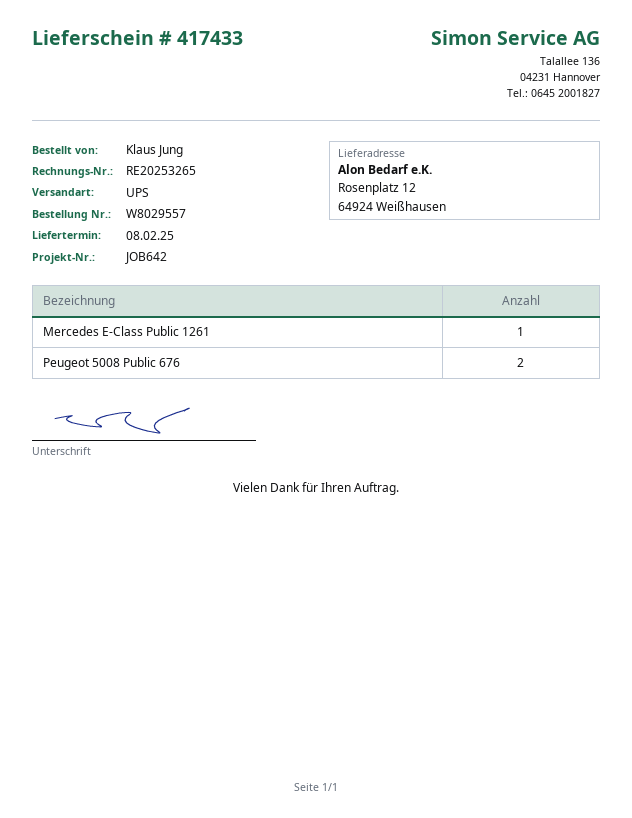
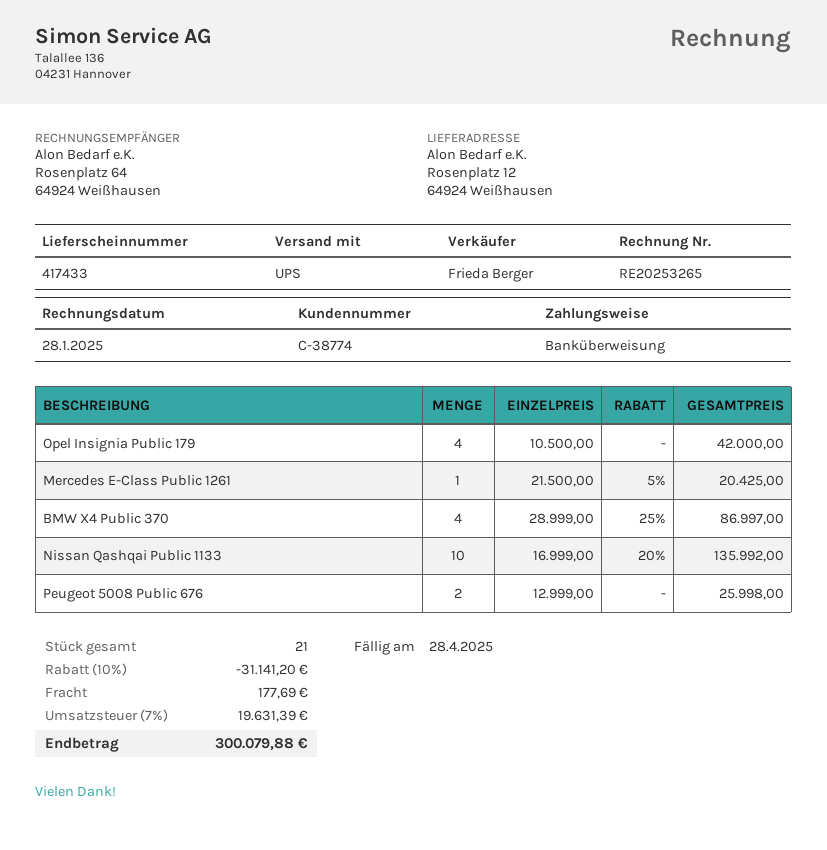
Opel Insignia Public 179: none -> 4
BMW X4 Public 370: none -> 4
Nissan Qashqai Public 1133: none -> 10

